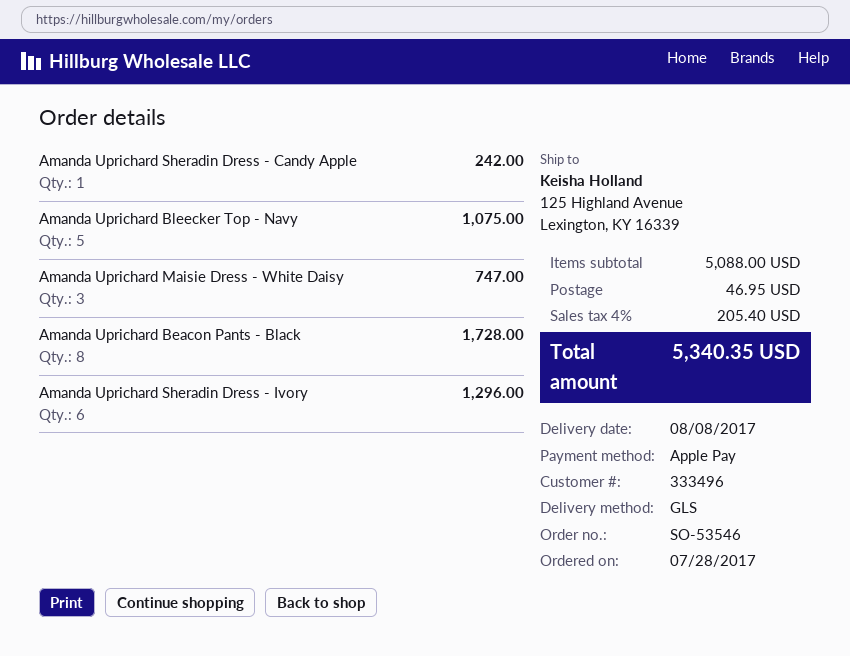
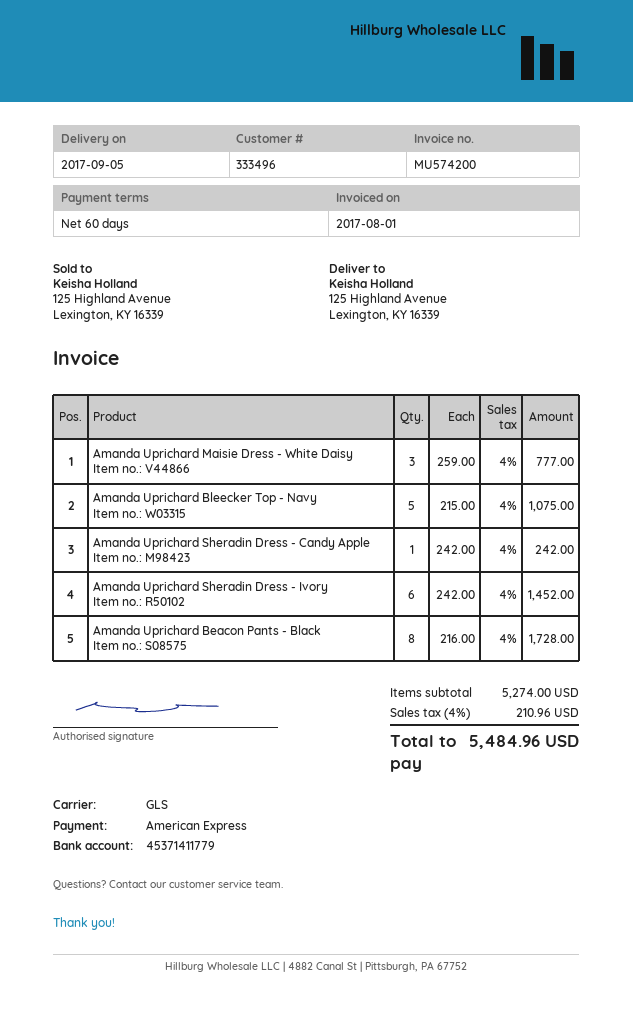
delivery date: 2017-08-08 -> 2017-09-05
payment method: Apple Pay -> American Express
Amanda Uprichard Maisie Dress - White Daisy: 3 for 747.00 -> 3 for 777.00
Amanda Uprichard Sheradin Dress - Ivory: 6 for 1296.00 -> 6 for 1452.00
subtotal: 5088.00 -> 5274.00
shipping: 46.95 -> none
tax: 4% = 205.40 -> 4% = 210.96
total: 5340.35 -> 5484.96

